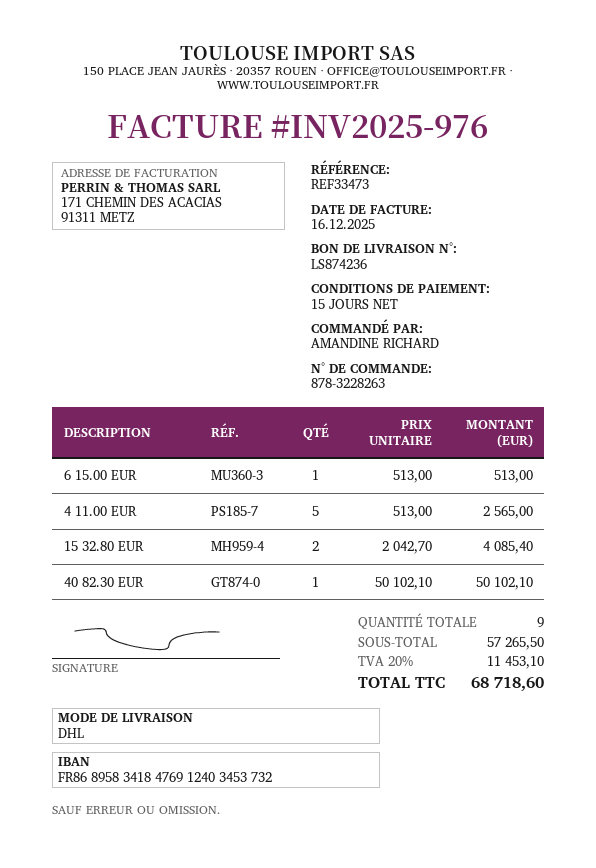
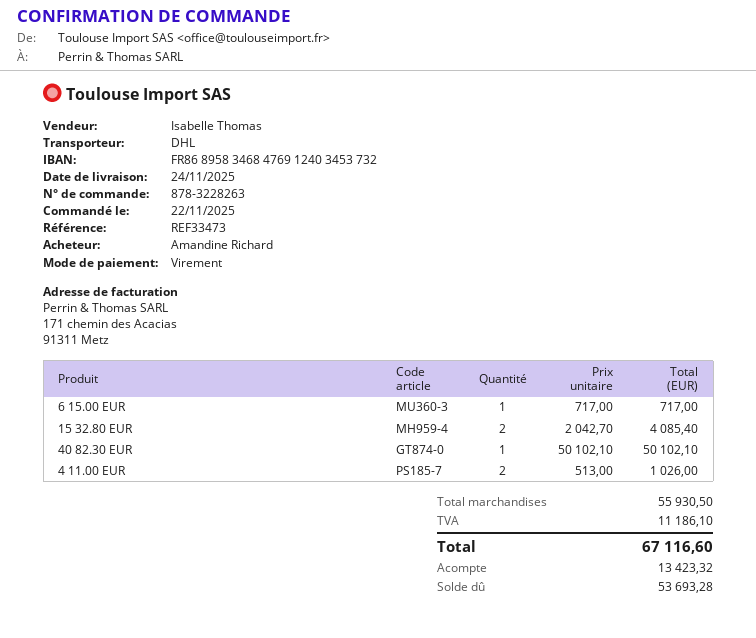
bank account: FR8689583418476912403453732 -> FR8689583468476912403453732
6 15.00 EUR: 1 x 513.00 = 513.00 -> 1 x 717.00 = 717.00
4 11.00 EUR: 5 x 513.00 = 2565.00 -> 2 x 513.00 = 1026.00
subtotal: 57265.50 -> 55930.50
tax: 11453.10 -> 11186.10
total: 68718.60 -> 67116.60

